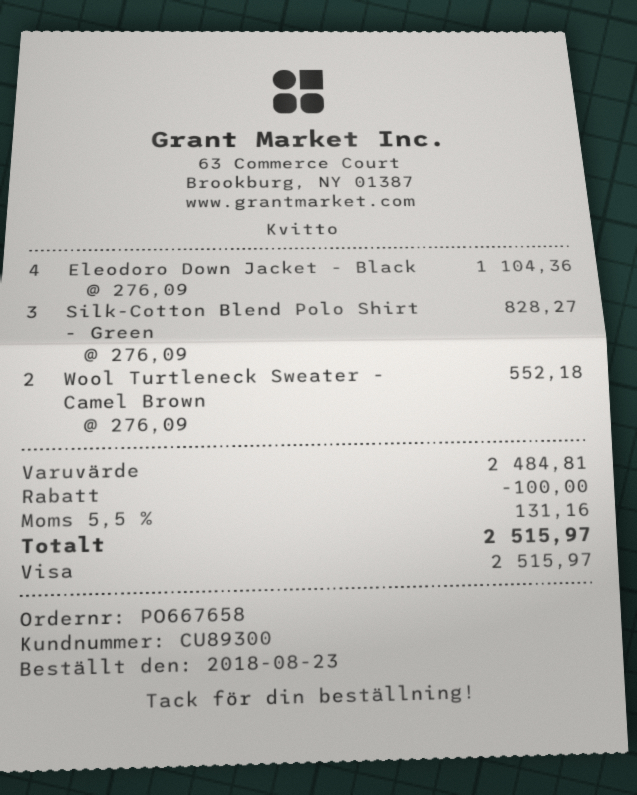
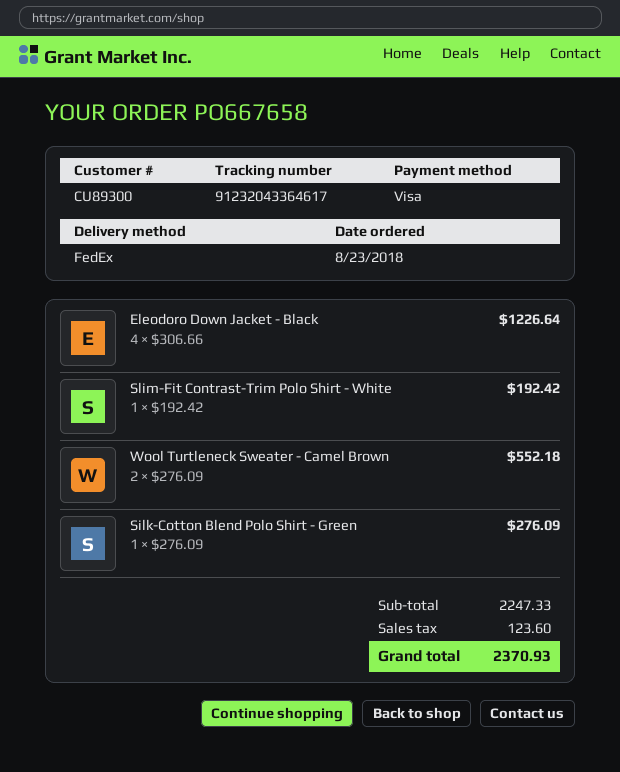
Eleodoro Down Jacket - Black: 4 x 276.09 = 1104.36 -> 4 x 306.66 = 1226.64
Silk-Cotton Blend Polo Shirt - Green: 3 x 276.09 = 828.27 -> 1 x 276.09 = 276.09
Slim-Fit Contrast-Trim Polo Shirt - White: none -> 1 x 192.42 = 192.42
subtotal: 2484.81 -> 2247.33
discount: 100.00 -> none
tax: 131.16 -> 123.60
total: 2515.97 -> 2370.93

